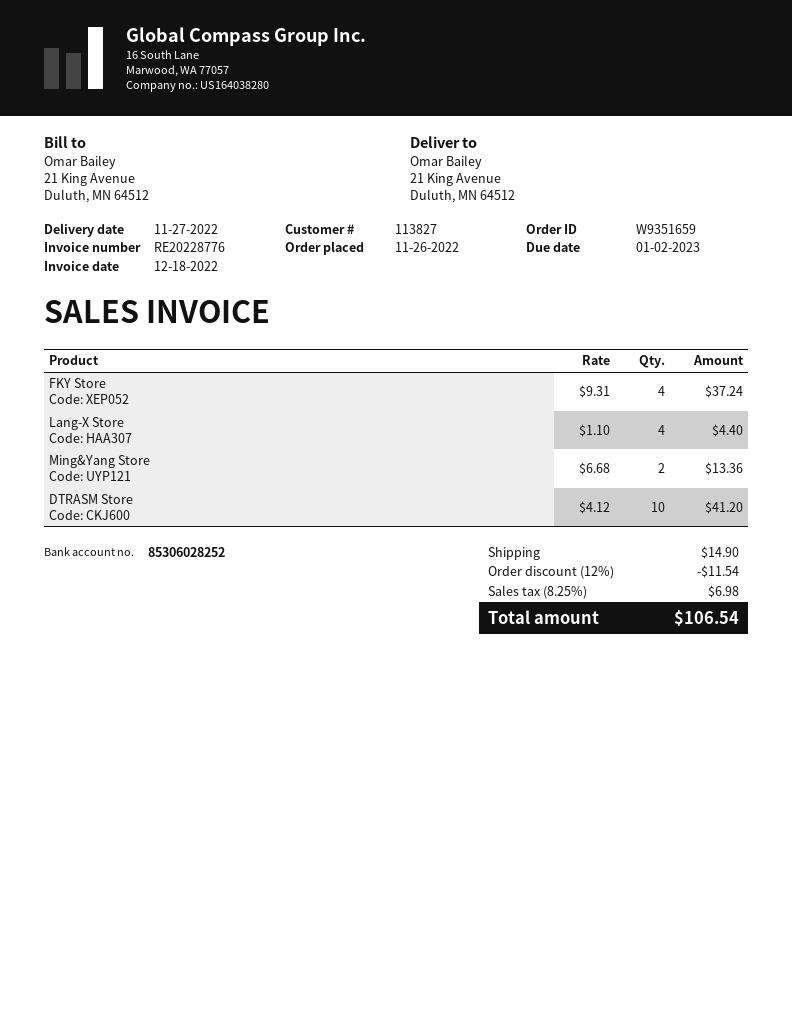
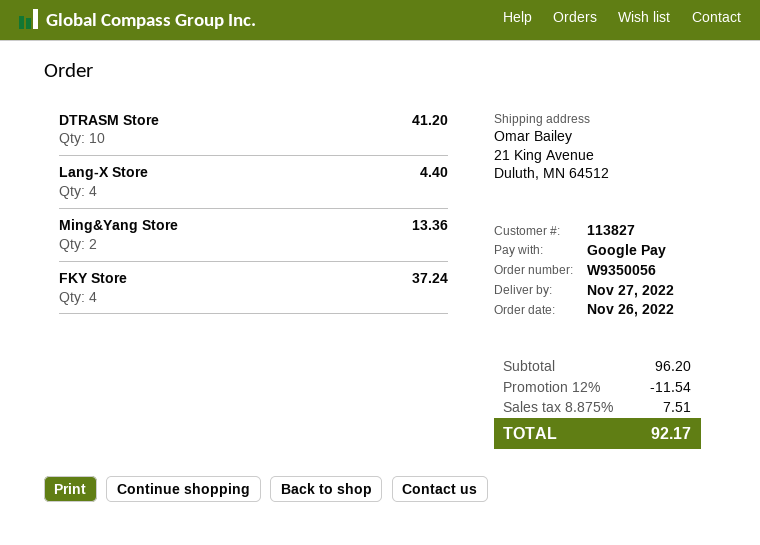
order number: W9351659 -> W9350056
shipping: 14.90 -> none
tax: 8.25% = 6.98 -> 8.875% = 7.51
total: 106.54 -> 92.17

